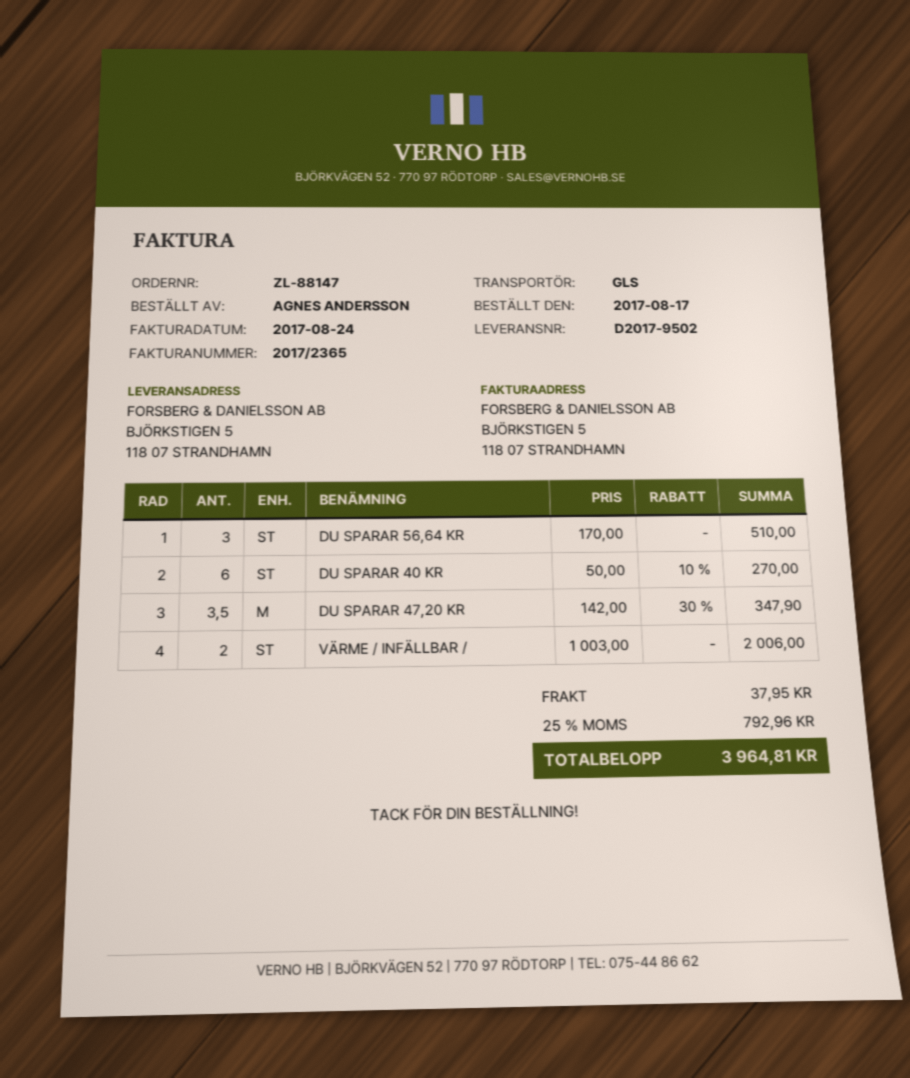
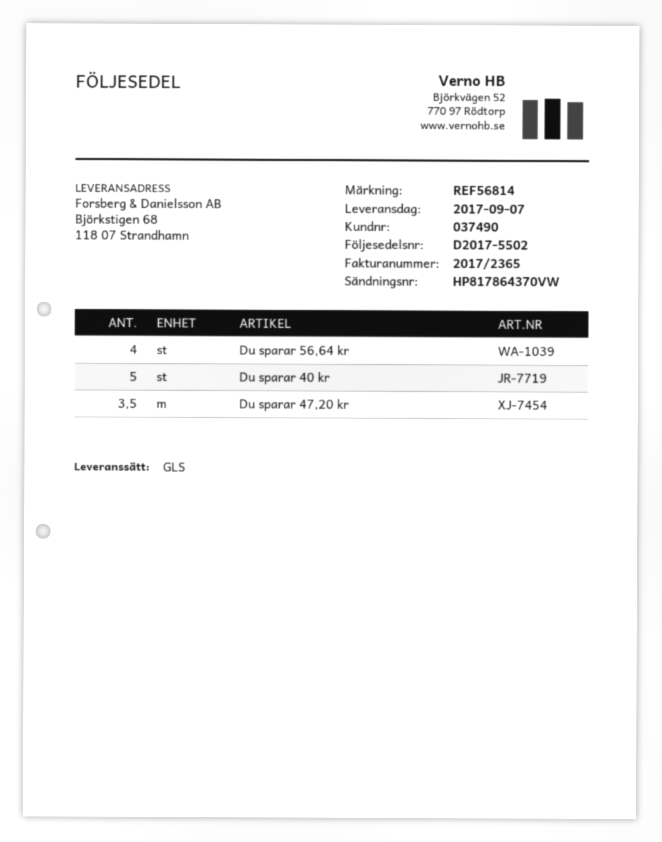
delivery note number: D2017-9502 -> D2017-5502
ship to: BJÖRKSTIGEN 5, 118 07 STRANDHAMN -> Björkstigen 68, 118 07 Strandhamn
DU SPARAR 56,64 KR: 3 -> 4
DU SPARAR 40 KR: 6 -> 5
VÄRME / INFÄLLBAR /: 2 -> none

